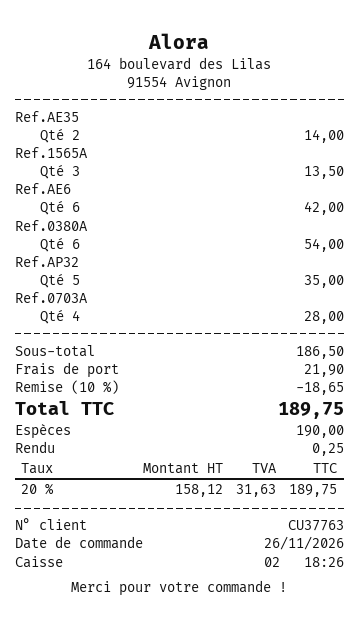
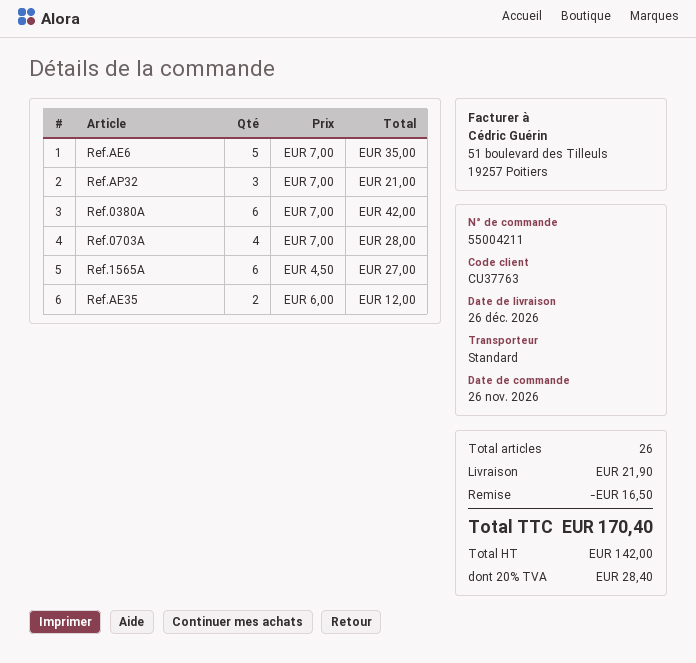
Ref.AE35: 2 for 14.00 -> 2 for 12.00
Ref.1565A: 3 for 13.50 -> 6 for 27.00
Ref.AE6: 6 for 42.00 -> 5 for 35.00
Ref.0380A: 6 for 54.00 -> 6 for 42.00
Ref.AP32: 5 for 35.00 -> 3 for 21.00
discount: 18.65 -> 16.50
net: 158.12 -> 142.00
tax: 20% = 31.63 -> 20% = 28.40
total: 189.75 -> 170.40

